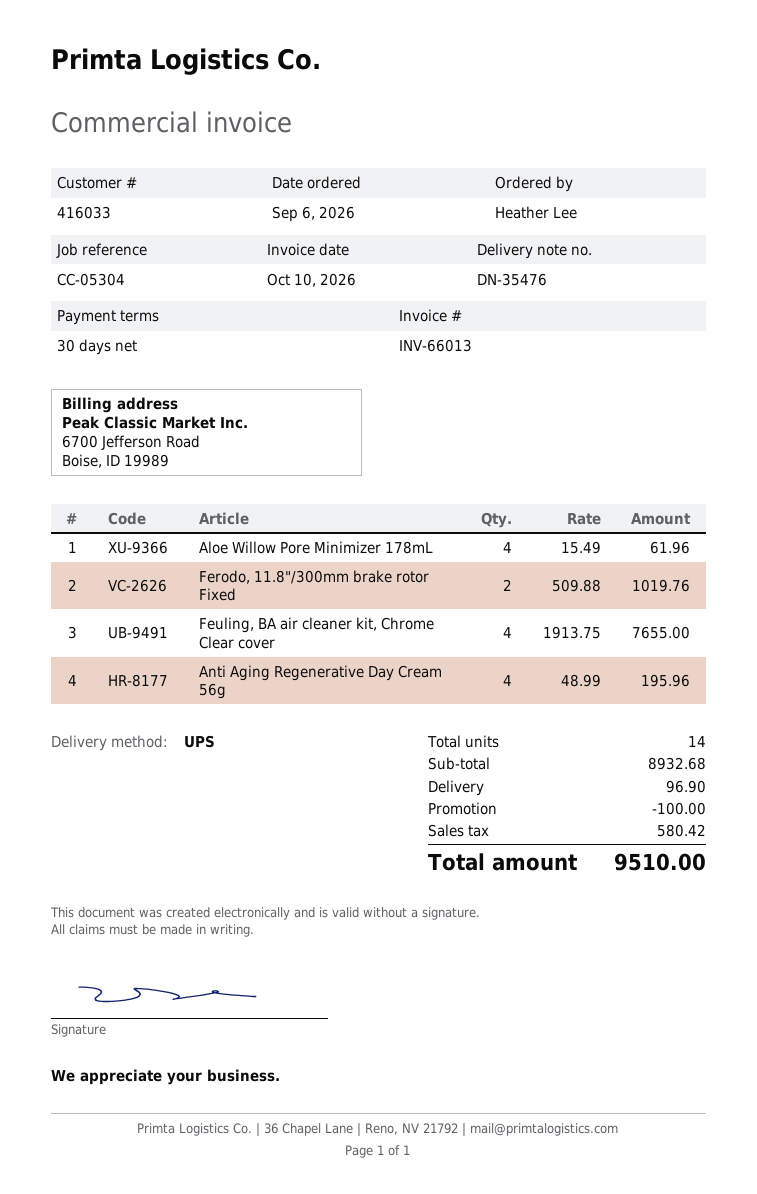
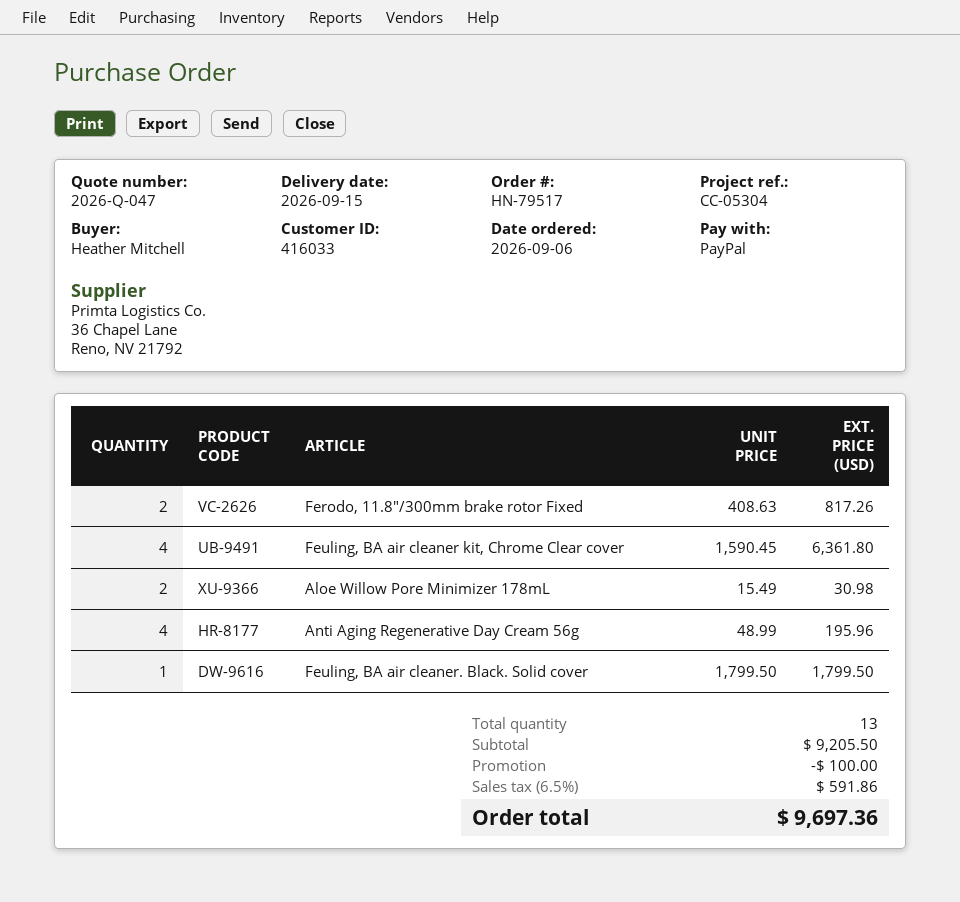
ordered by: Heather Lee -> Heather Mitchell
Aloe Willow Pore Minimizer 178mL: 4 x 15.49 = 61.96 -> 2 x 15.49 = 30.98
Ferodo, 11.8"/300mm brake rotor Fixed: 2 x 509.88 = 1019.76 -> 2 x 408.63 = 817.26
Feuling, BA air cleaner kit, Chrome Clear cover: 4 x 1913.75 = 7655.00 -> 4 x 1590.45 = 6361.80
Feuling, BA air cleaner. Black. Solid cover: none -> 1 x 1799.50 = 1799.50
total quantity: 14 -> 13
subtotal: 8932.68 -> 9205.50
shipping: 96.90 -> none
tax: 580.42 -> 591.86
total: 9510.00 -> 9697.36

